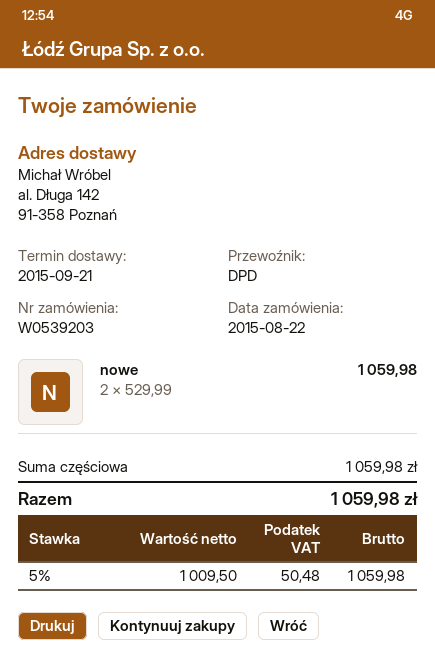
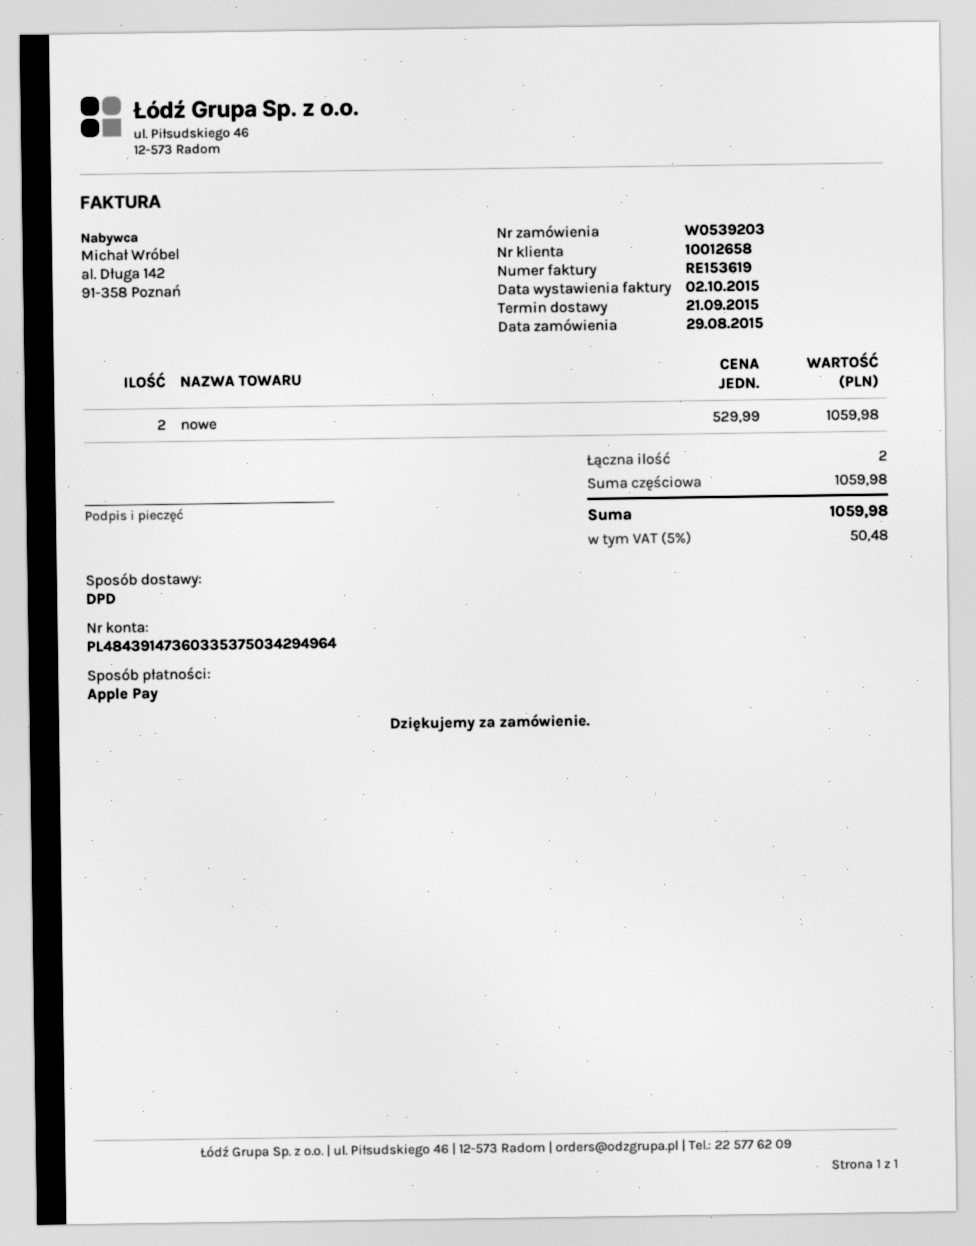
order date: 2015-08-22 -> 2015-08-29

